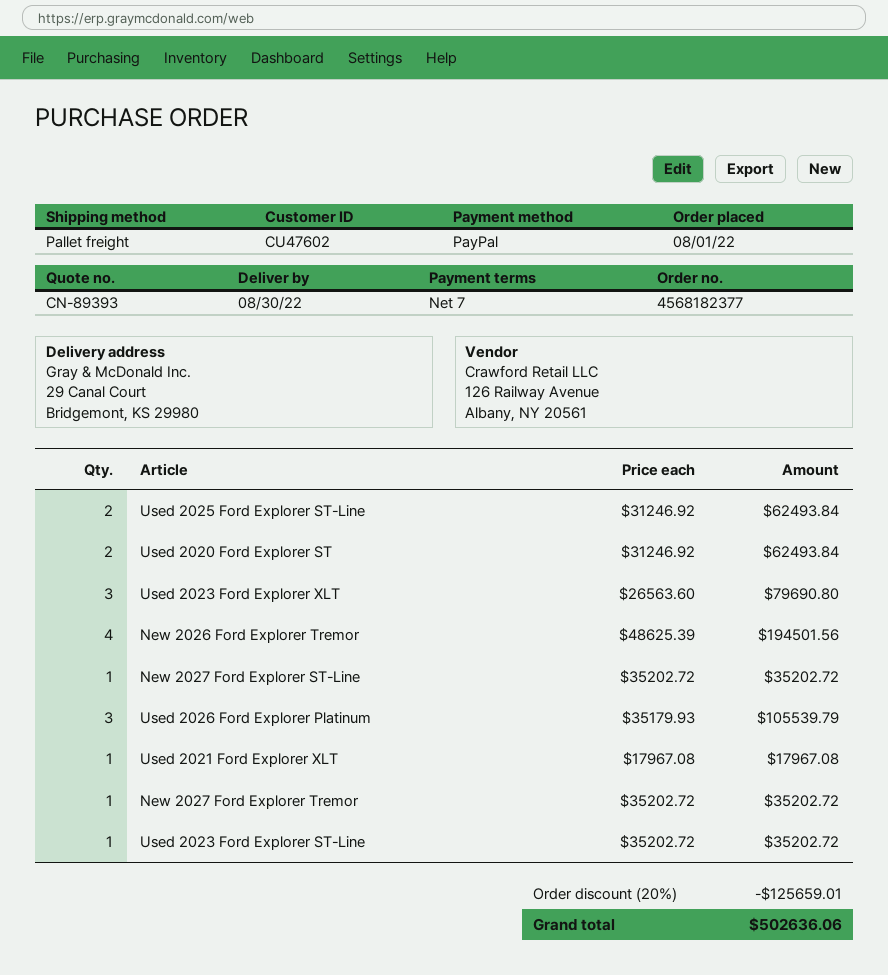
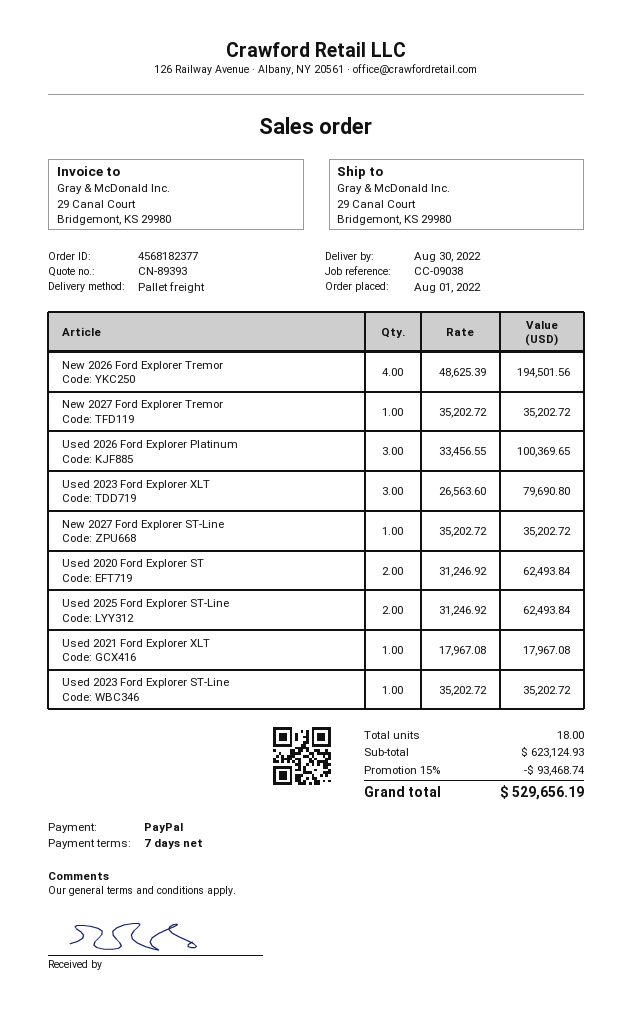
Used 2026 Ford Explorer Platinum: 3 x 35179.93 = 105539.79 -> 3 x 33456.55 = 100369.65
discount: 20% = 125659.01 -> 15% = 93468.74
total: 502636.06 -> 529656.19

